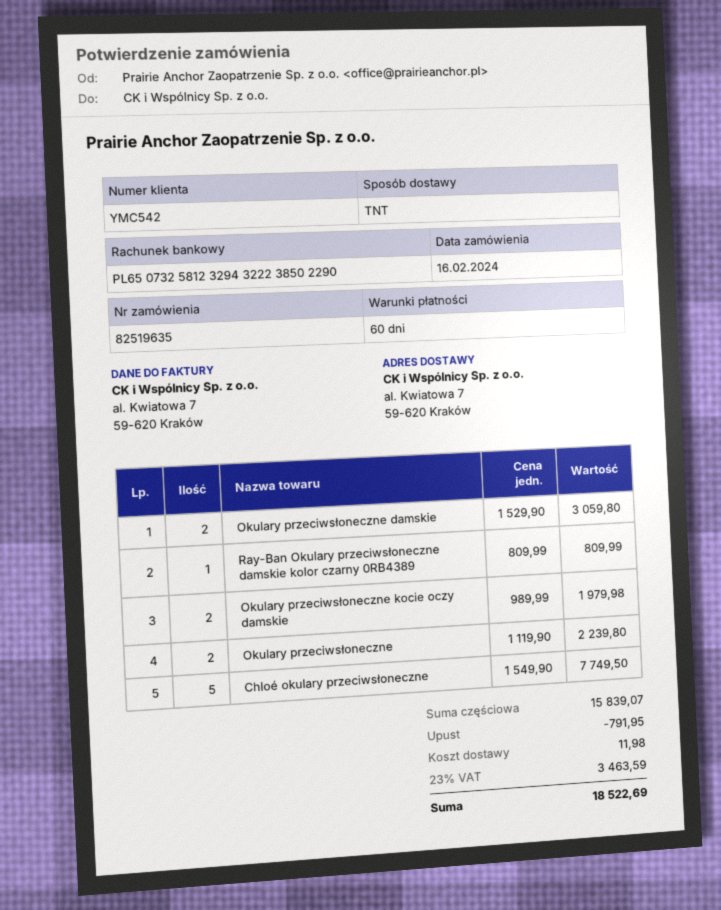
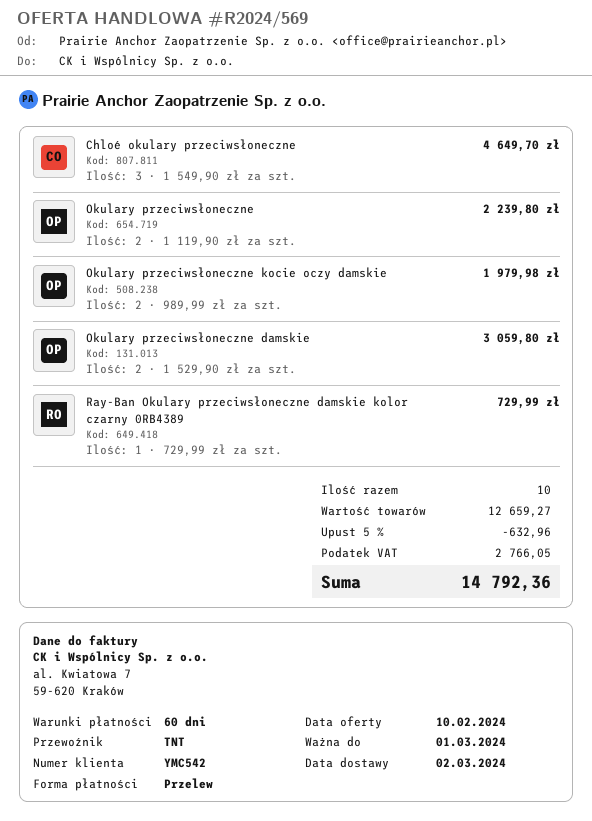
Ray-Ban Okulary przeciwsłoneczne damskie kolor czarny 0RB4389: 1 x 809.99 = 809.99 -> 1 x 729.99 = 729.99
Chloé okulary przeciwsłoneczne: 5 x 1549.90 = 7749.50 -> 3 x 1549.90 = 4649.70
subtotal: 15839.07 -> 12659.27
discount: 791.95 -> 632.96
shipping: 11.98 -> none
tax: 3463.59 -> 2766.05
total: 18522.69 -> 14792.36

